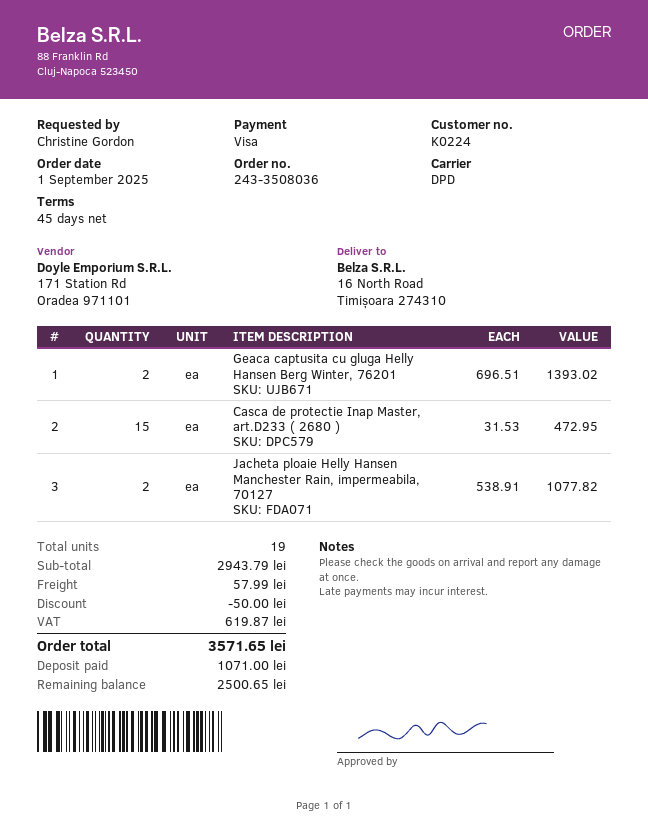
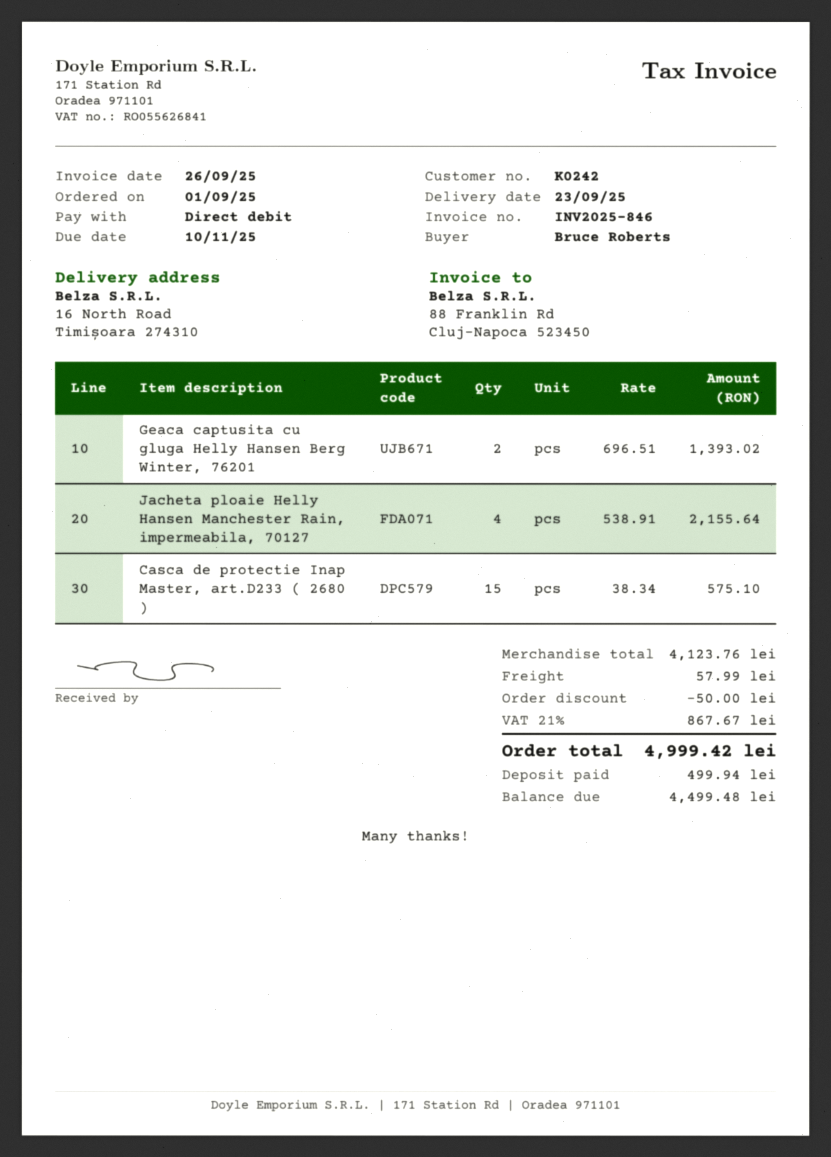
customer number: K0224 -> K0242
ordered by: Christine Gordon -> Bruce Roberts
payment method: Visa -> direct debit
Casca de protectie Inap Master, art.D233 ( 2680 ): 15 x 31.53 = 472.95 -> 15 x 38.34 = 575.10
Jacheta ploaie Helly Hansen Manchester Rain, impermeabila, 70127: 2 x 538.91 = 1077.82 -> 4 x 538.91 = 2155.64
subtotal: 2943.79 -> 4123.76
tax: 619.87 -> 867.67
total: 3571.65 -> 4999.42
deposit: 1071.00 -> 499.94
balance: 2500.65 -> 4499.48

